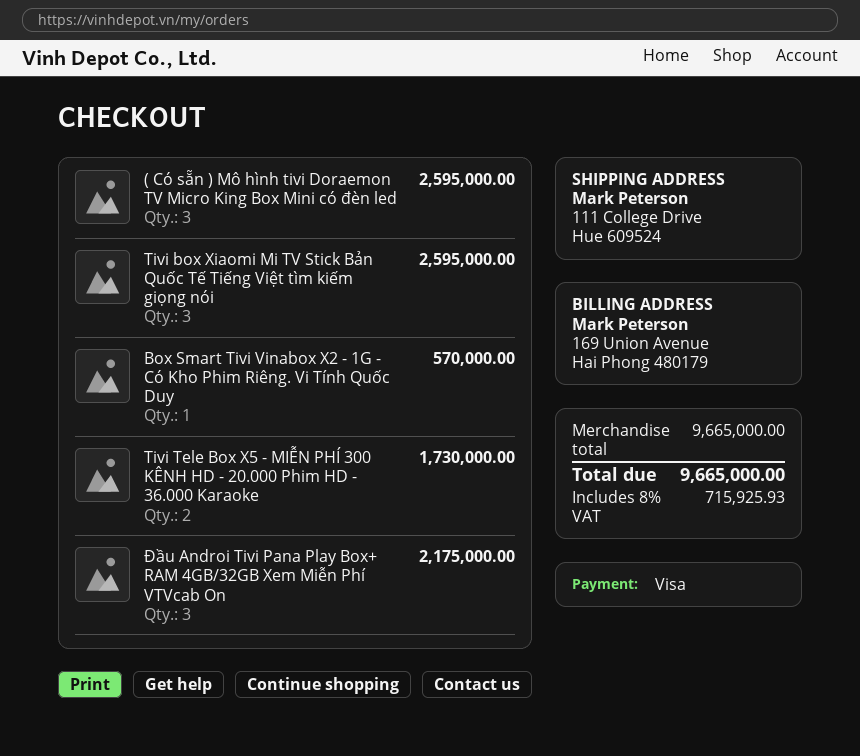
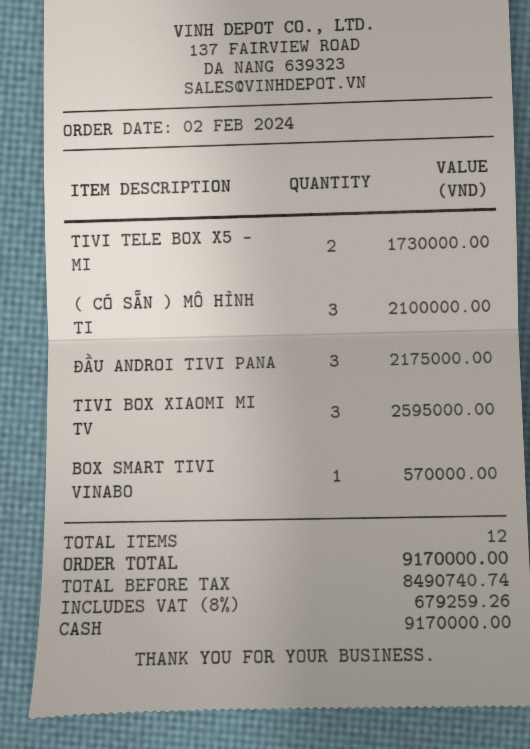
payment method: Visa -> cash
( Có sẵn ) Mô hình tivi Doraemon TV Micro King Box Mini có đèn led: 3 for 2595000.00 -> 3 for 2100000.00
tax: 8% = 715925.93 -> 8% = 679259.26
total: 9665000.00 -> 9170000.00

